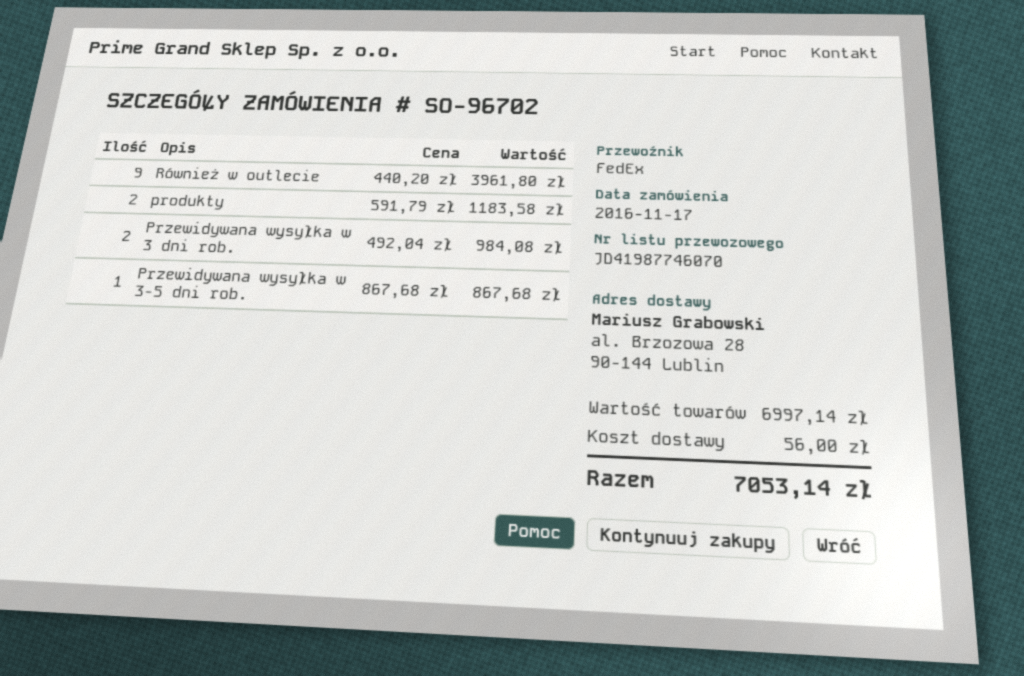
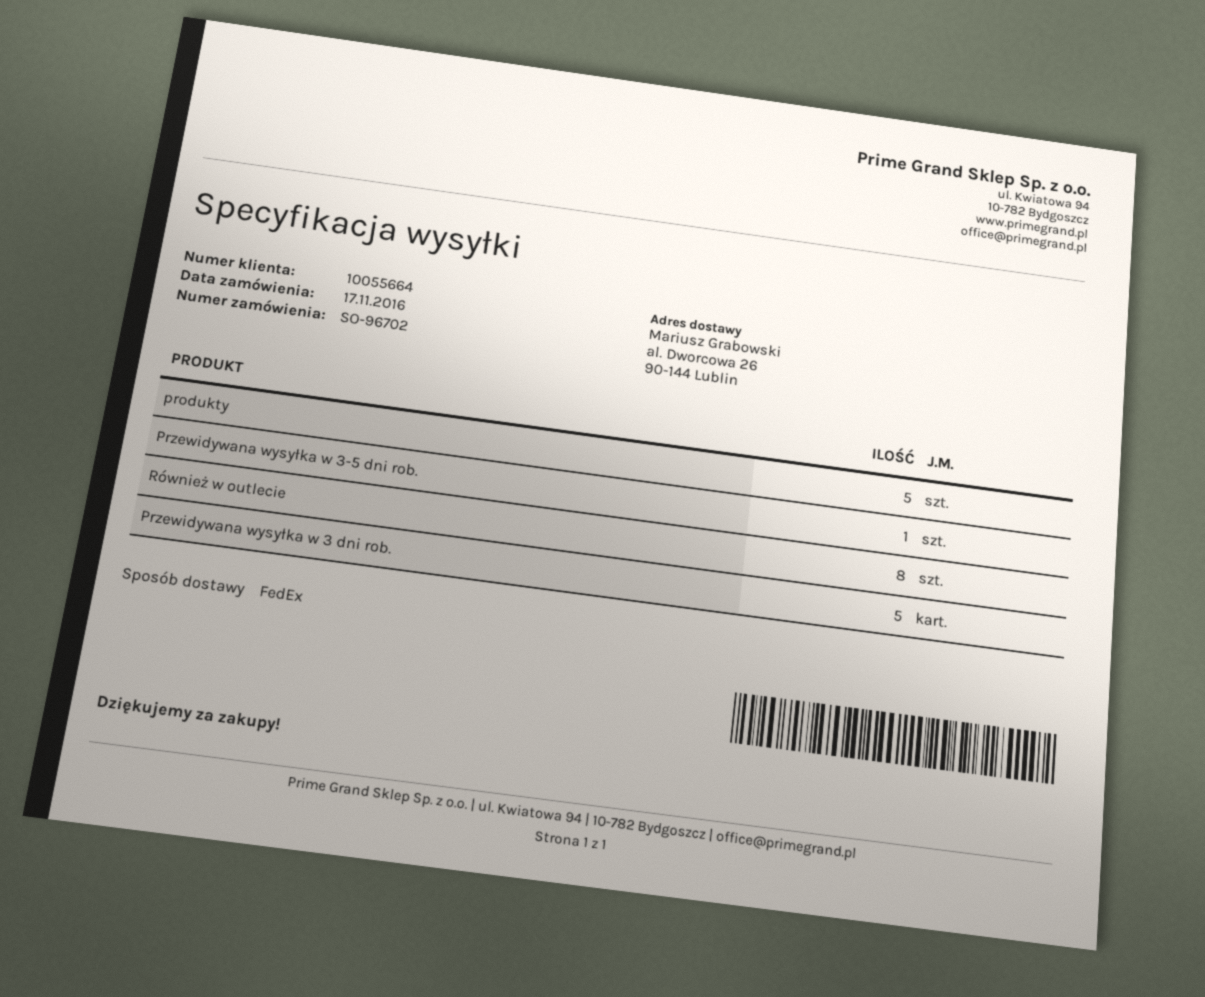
ship to: al. Brzozowa 28, 90-144 Lublin -> al. Dworcowa 26, 90-144 Lublin
Również w outlecie: 9 -> 8
produkty: 2 -> 5
Przewidywana wysyłka w 3 dni rob.: 2 -> 5

